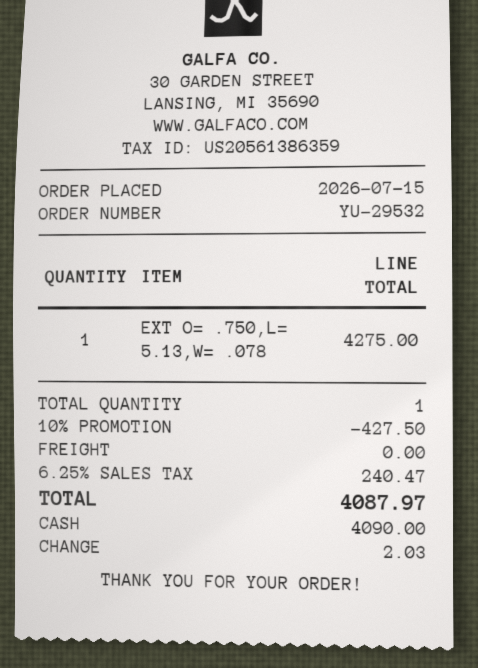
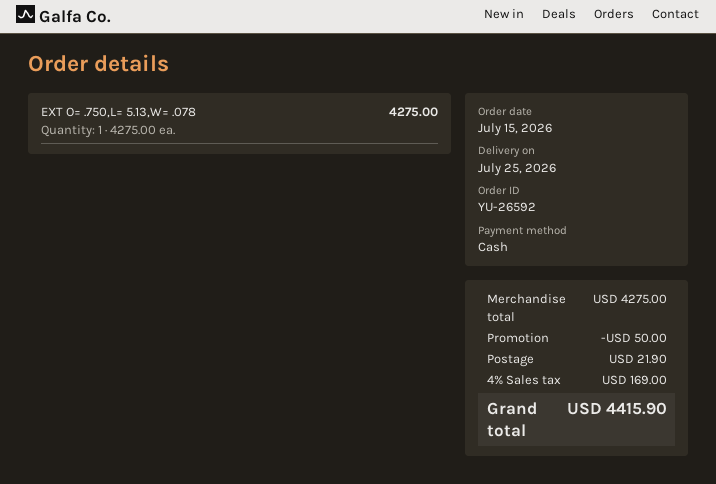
order number: YU-29532 -> YU-26592
discount: 427.50 -> 50.00
shipping: 0.00 -> 21.90
tax: 6.25% = 240.47 -> 4% = 169.00
total: 4087.97 -> 4415.90

